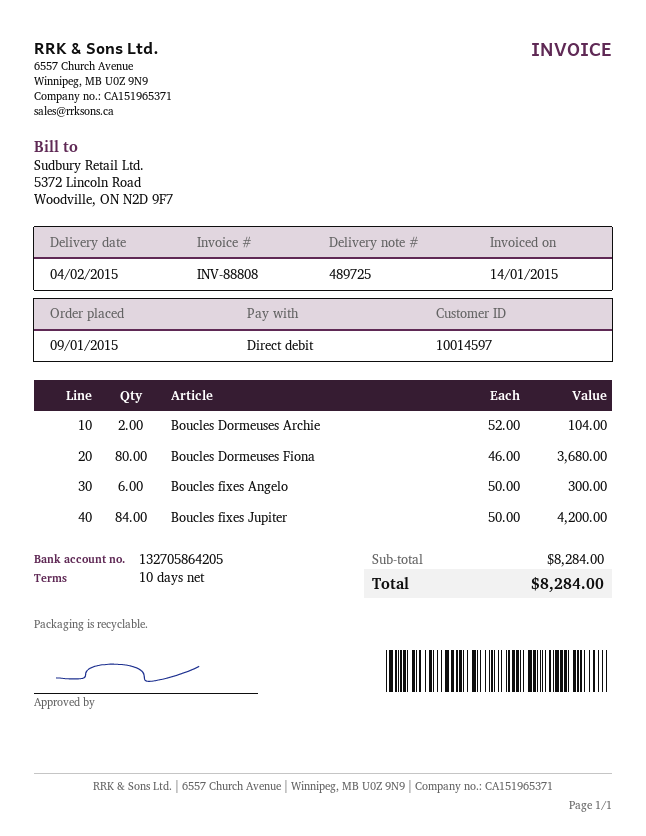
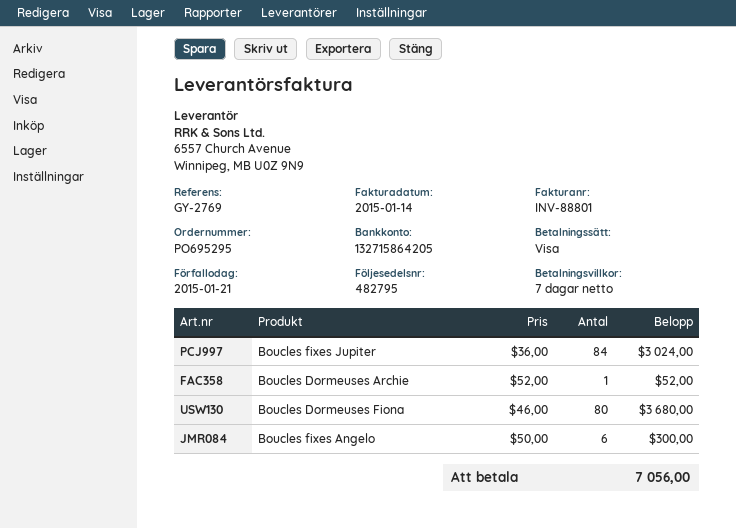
delivery note number: 489725 -> 482795
invoice number: INV-88808 -> INV-88801
payment terms: 10 days -> 7 days
payment method: direct debit -> Visa
bank account: 132705864205 -> 132715864205
Boucles Dormeuses Archie: 2 x 52.00 = 104.00 -> 1 x 52.00 = 52.00
Boucles fixes Jupiter: 84 x 50.00 = 4200.00 -> 84 x 36.00 = 3024.00
total: 8284.00 -> 7056.00

